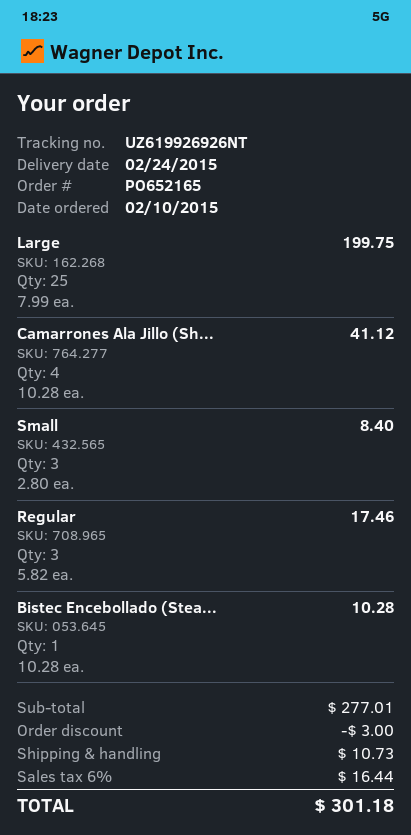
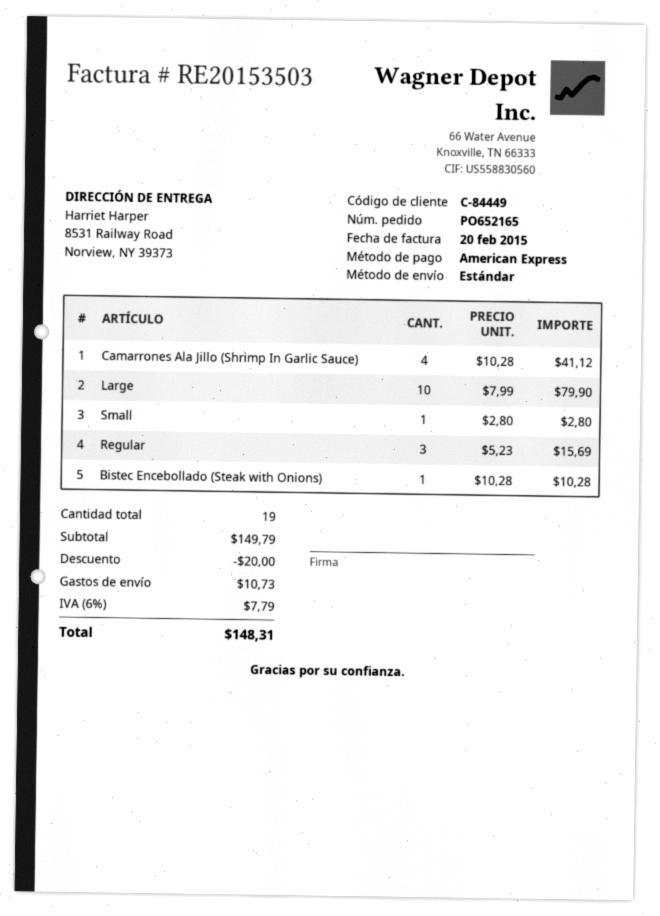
Large: 25 x 7.99 = 199.75 -> 10 x 7.99 = 79.90
Small: 3 x 2.80 = 8.40 -> 1 x 2.80 = 2.80
Regular: 3 x 5.82 = 17.46 -> 3 x 5.23 = 15.69
subtotal: 277.01 -> 149.79
discount: 3.00 -> 20.00
tax: 6% = 16.44 -> 6% = 7.79
total: 301.18 -> 148.31

